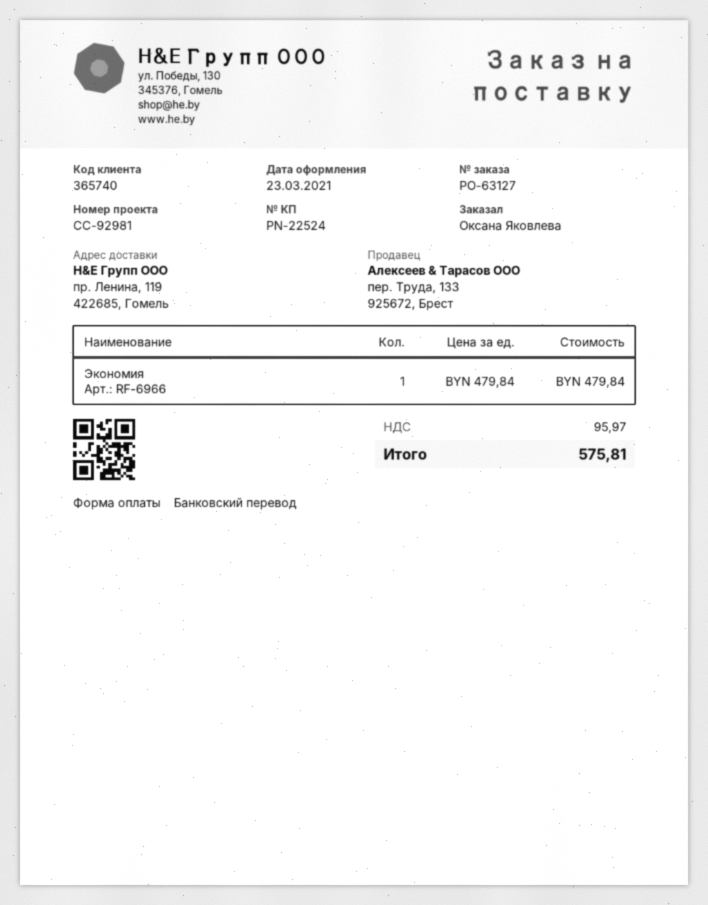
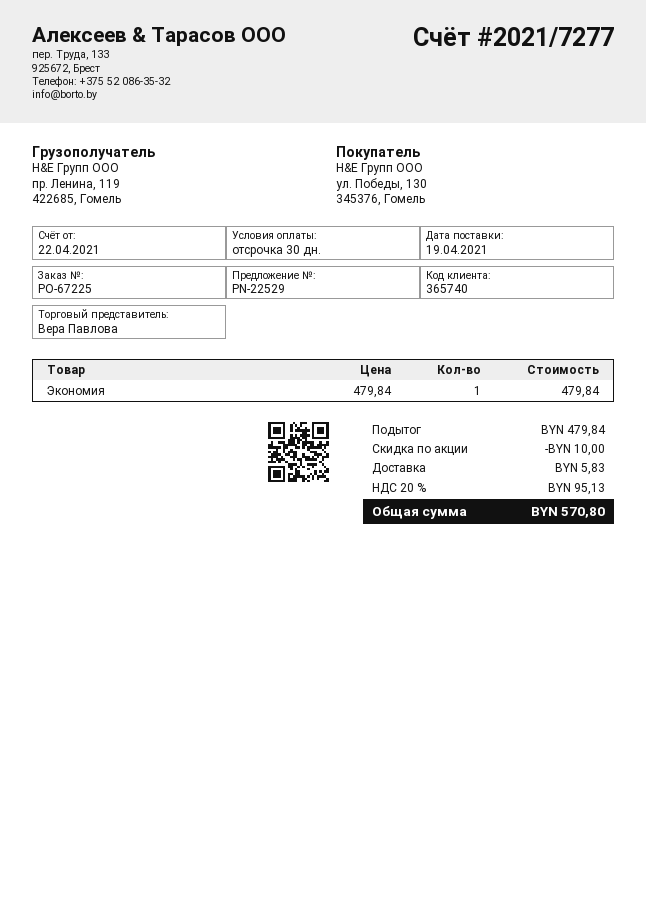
quote number: PN-22524 -> PN-22529
order number: PO-63127 -> PO-67225
discount: none -> 10.00
shipping: none -> 5.83
tax: 95.97 -> 95.13
total: 575.81 -> 570.80

